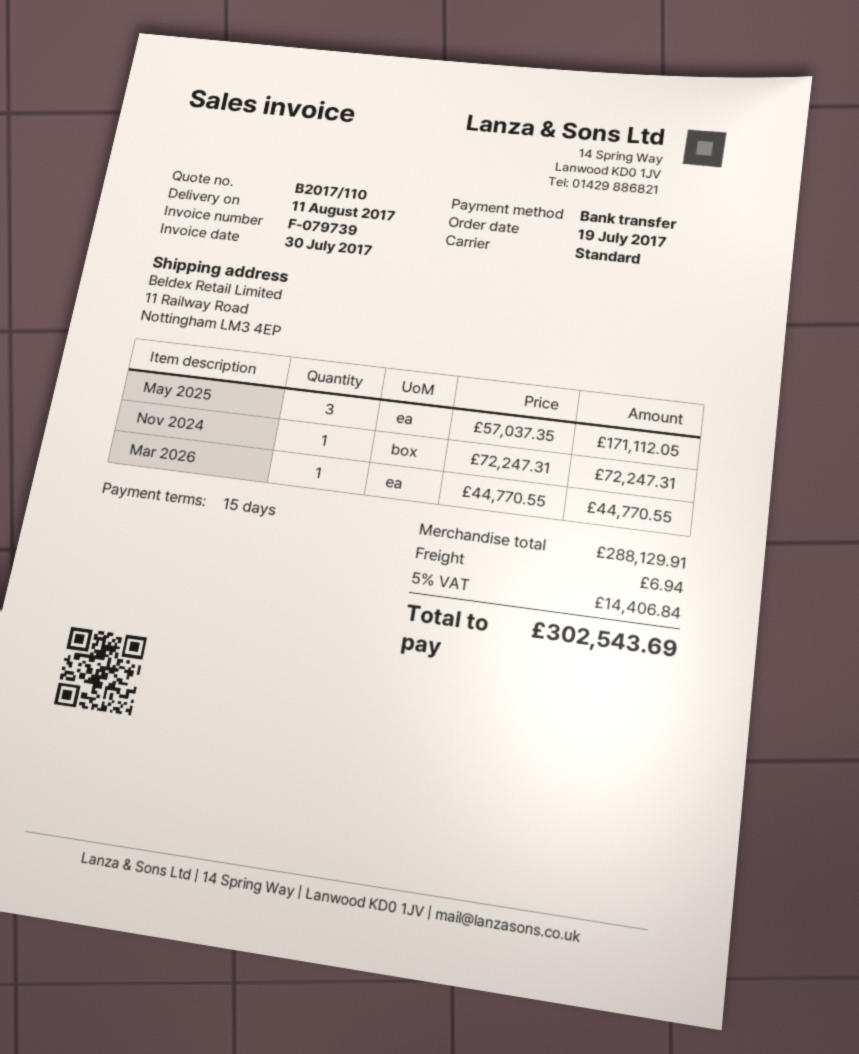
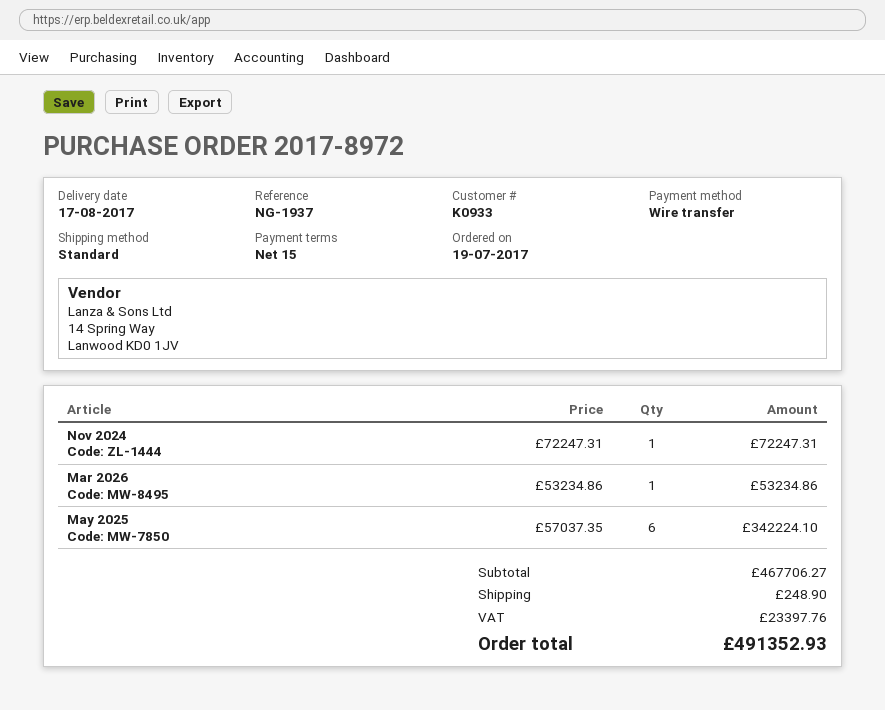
delivery date: 2017-08-11 -> 2017-08-17
May 2025: 3 x 57037.35 = 171112.05 -> 6 x 57037.35 = 342224.10
Mar 2026: 1 x 44770.55 = 44770.55 -> 1 x 53234.86 = 53234.86
subtotal: 288129.91 -> 467706.27
shipping: 6.94 -> 248.90
tax: 14406.84 -> 23397.76
total: 302543.69 -> 491352.93

